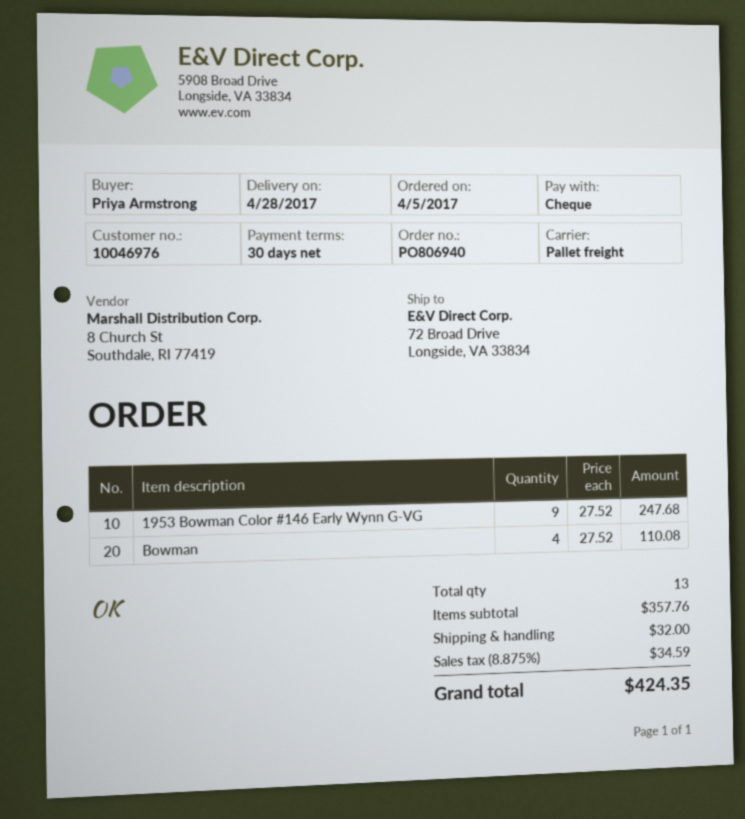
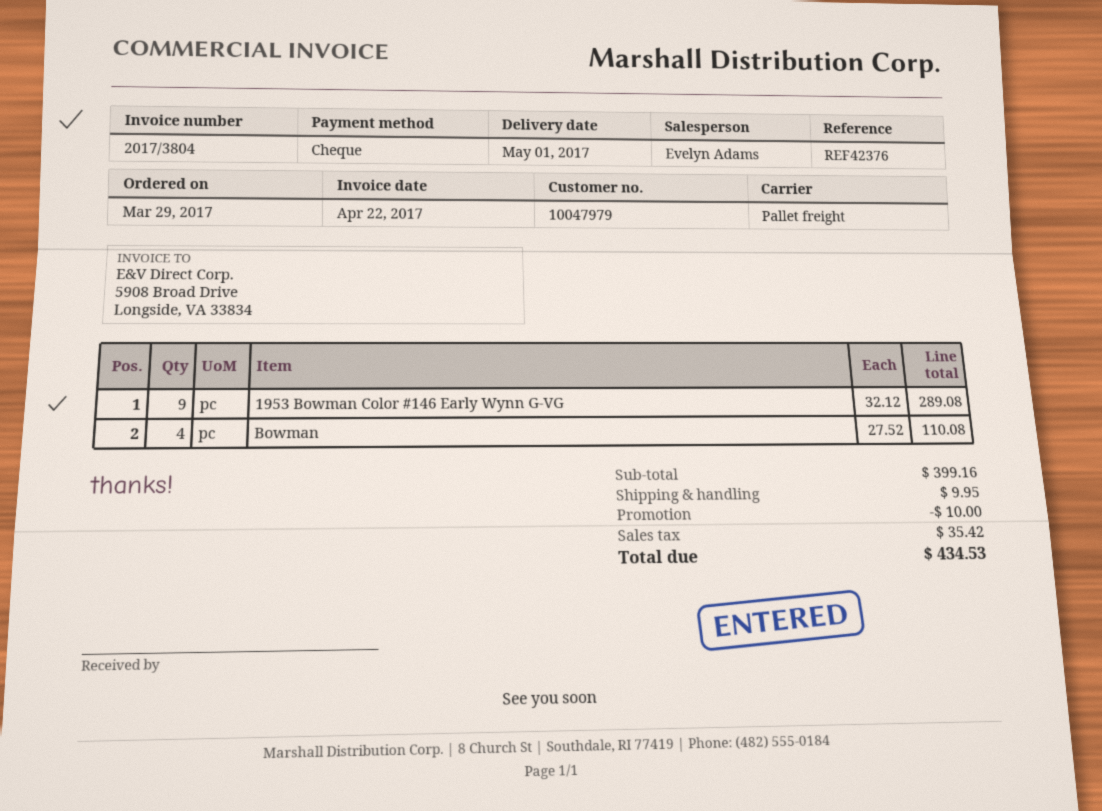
order date: 2017-04-05 -> 2017-03-29
delivery date: 2017-04-28 -> 2017-05-01
customer number: 10046976 -> 10047979
1953 Bowman Color #146 Early Wynn G-VG: 9 x 27.52 = 247.68 -> 9 x 32.12 = 289.08
subtotal: 357.76 -> 399.16
discount: none -> 10.00
shipping: 32.00 -> 9.95
tax: 34.59 -> 35.42
total: 424.35 -> 434.53

